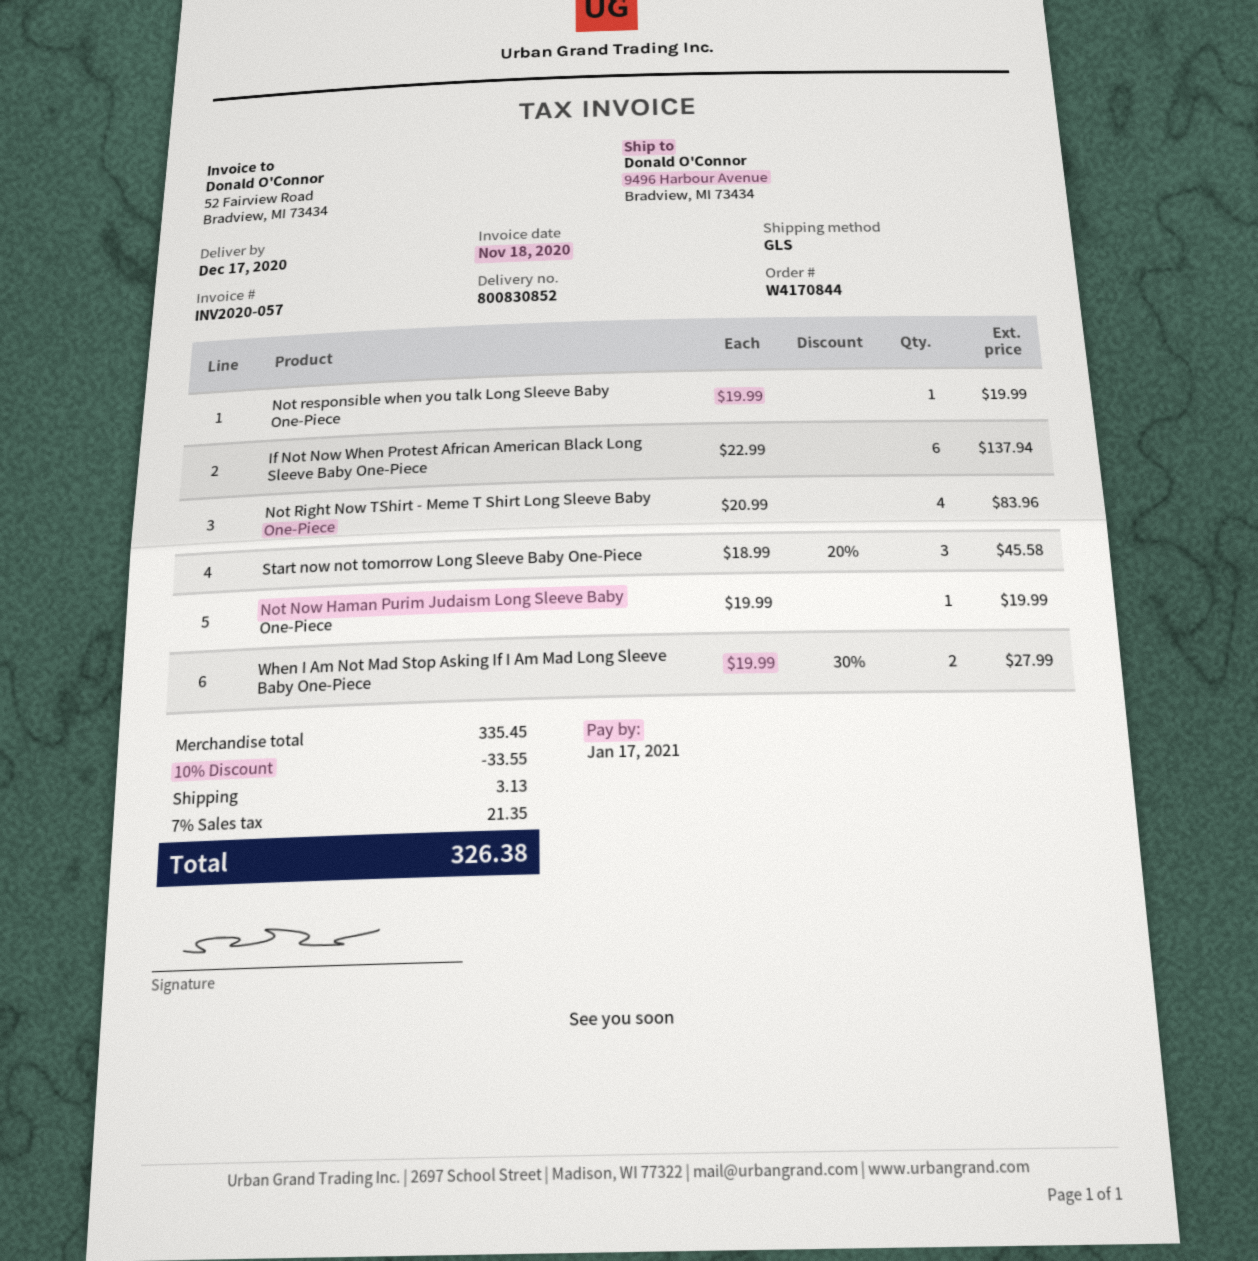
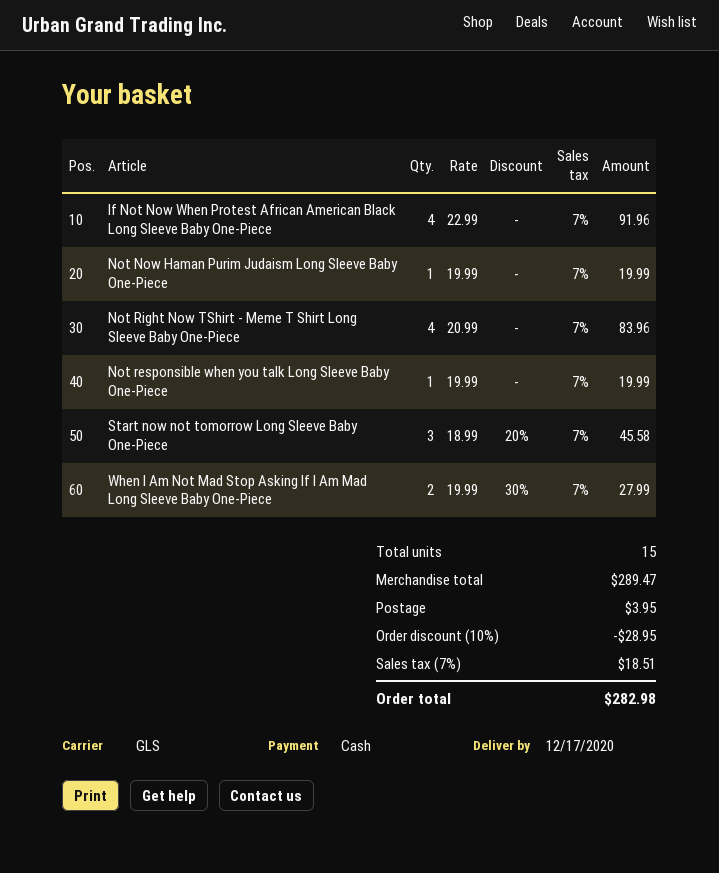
If Not Now When Protest African American Black Long Sleeve Baby One-Piece: 6 x 22.99 = 137.94 -> 4 x 22.99 = 91.96
subtotal: 335.45 -> 289.47
discount: 10% = 33.55 -> 10% = 28.95
shipping: 3.13 -> 3.95
tax: 7% = 21.35 -> 7% = 18.51
total: 326.38 -> 282.98

